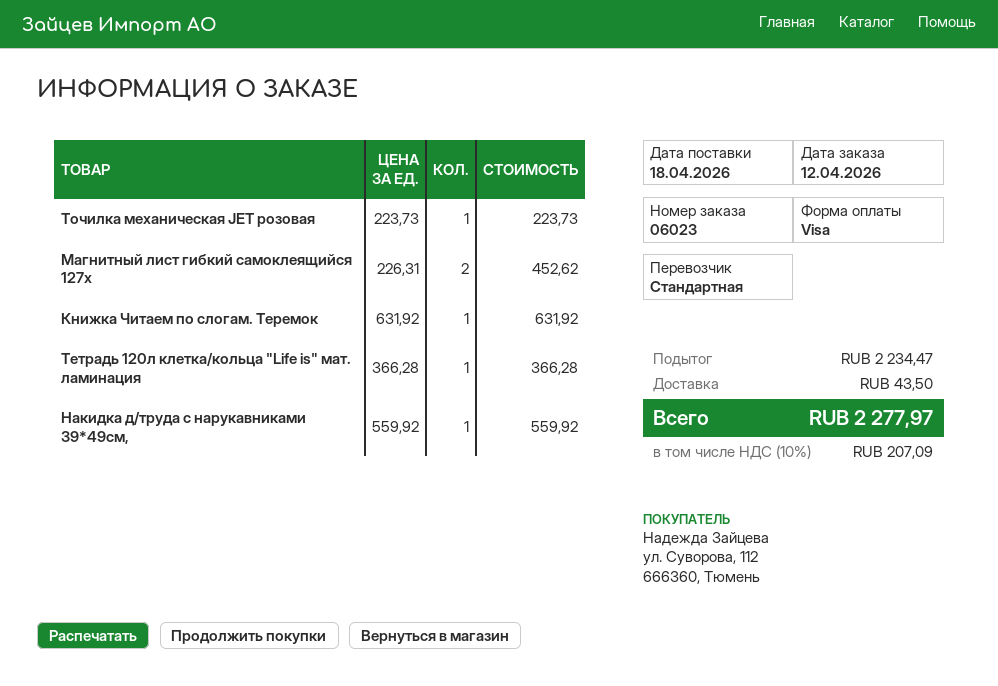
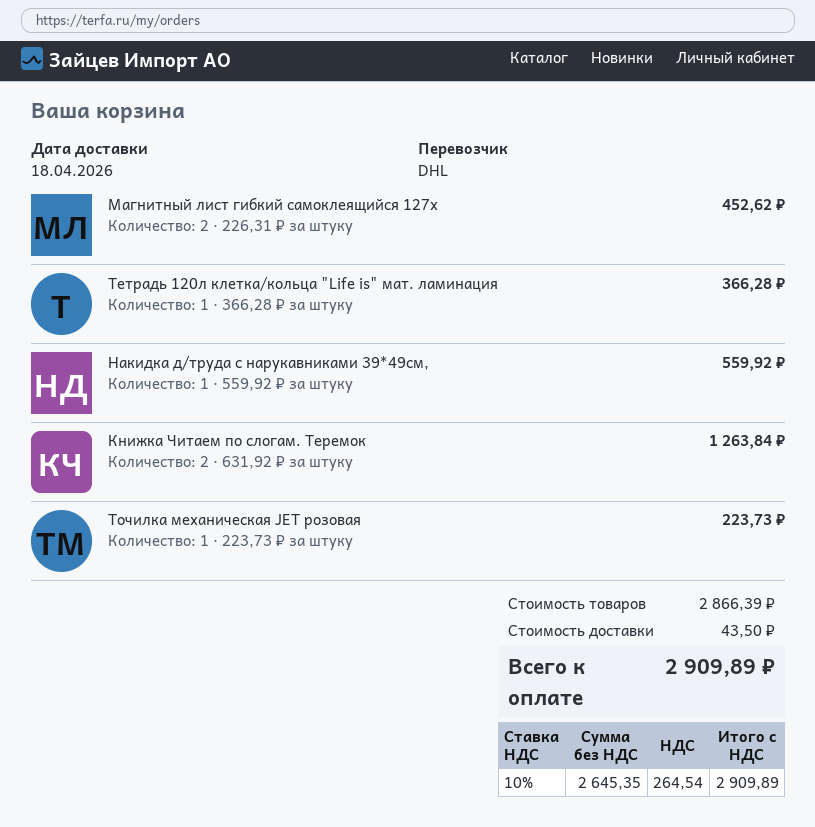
shipping method: standard -> DHL
Книжка Читаем по слогам. Теремок: 1 x 631.92 = 631.92 -> 2 x 631.92 = 1263.84
subtotal: 2234.47 -> 2866.39
tax: 10% = 207.09 -> 10% = 264.54
total: 2277.97 -> 2909.89

